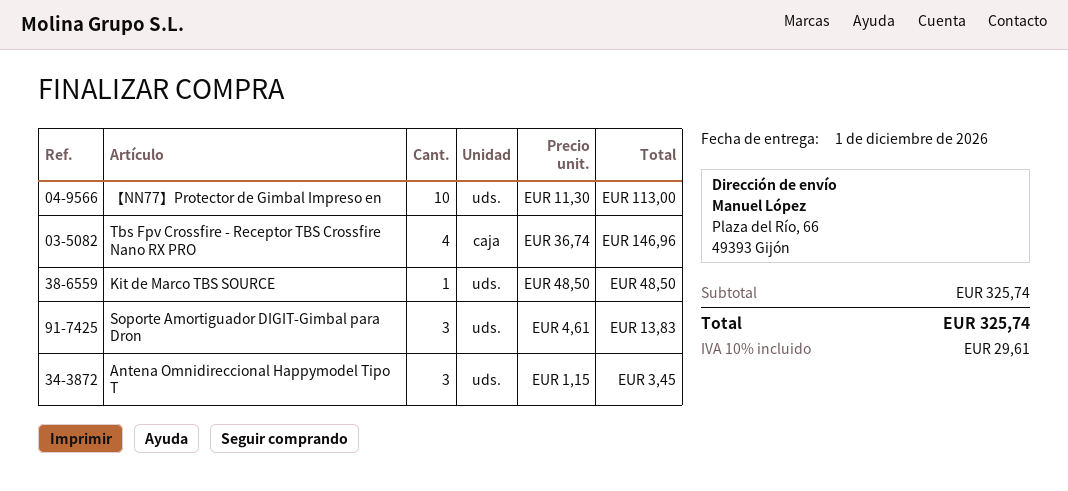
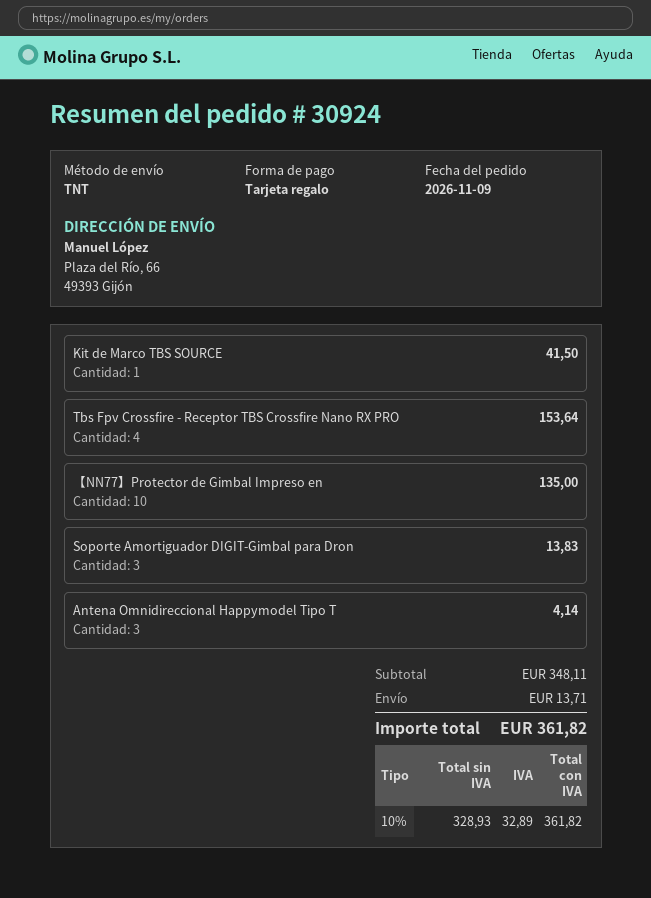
【NN77】Protector de Gimbal Impreso en: 10 for 113.00 -> 10 for 135.00
Tbs Fpv Crossfire - Receptor TBS Crossfire Nano RX PRO: 4 for 146.96 -> 4 for 153.64
Kit de Marco TBS SOURCE: 1 for 48.50 -> 1 for 41.50
Antena Omnidireccional Happymodel Tipo T: 3 for 3.45 -> 3 for 4.14
subtotal: 325.74 -> 348.11
shipping: none -> 13.71
tax: 10% = 29.61 -> 10% = 32.89
total: 325.74 -> 361.82

